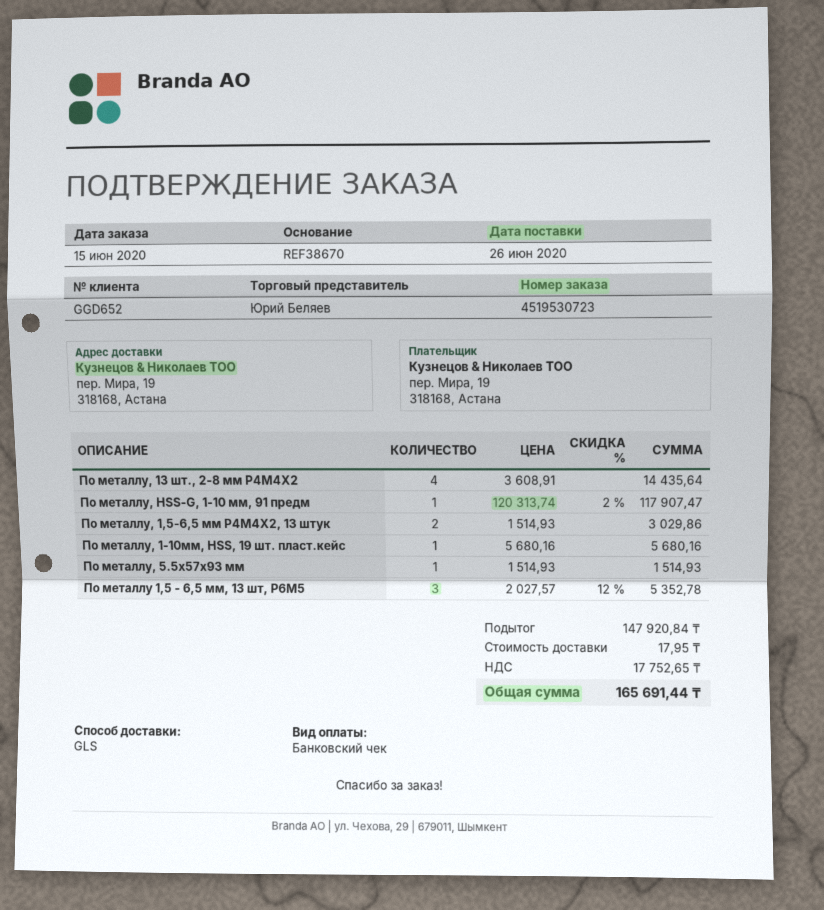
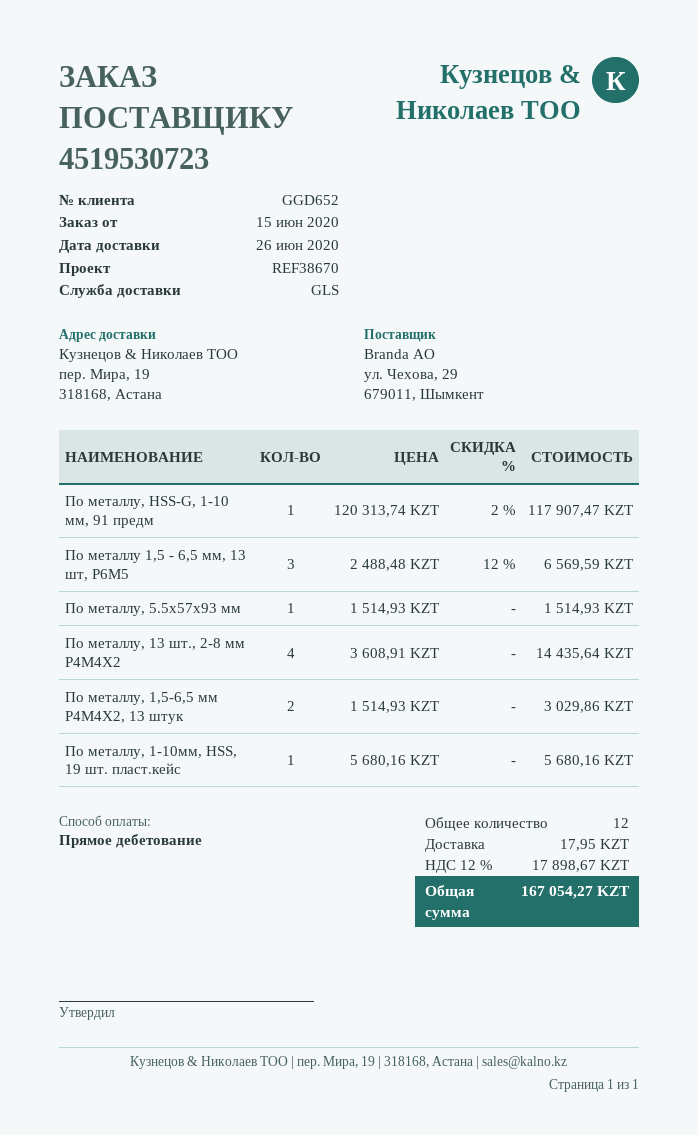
payment method: cheque -> direct debit
По металлу 1,5 - 6,5 мм, 13 шт, Р6М5: 3 x 2027.57 - 12% = 5352.78 -> 3 x 2488.48 - 12% = 6569.59
tax: 17752.65 -> 17898.67
total: 165691.44 -> 167054.27

